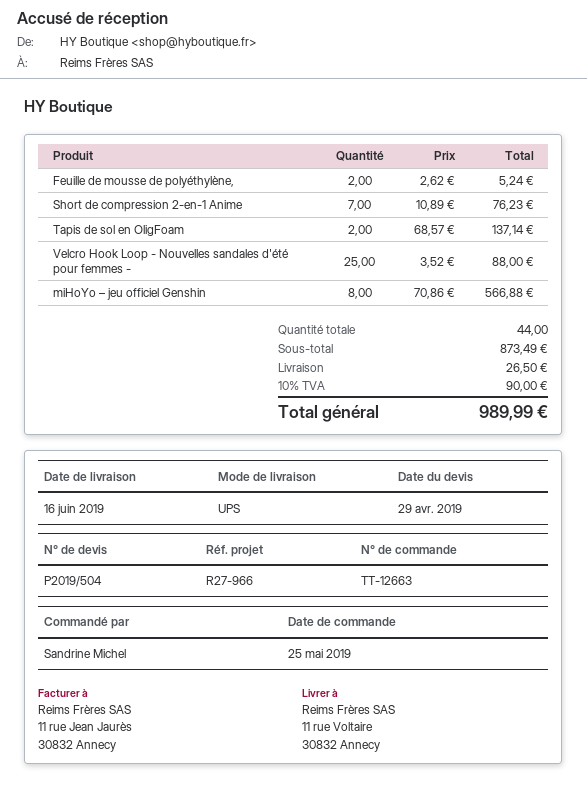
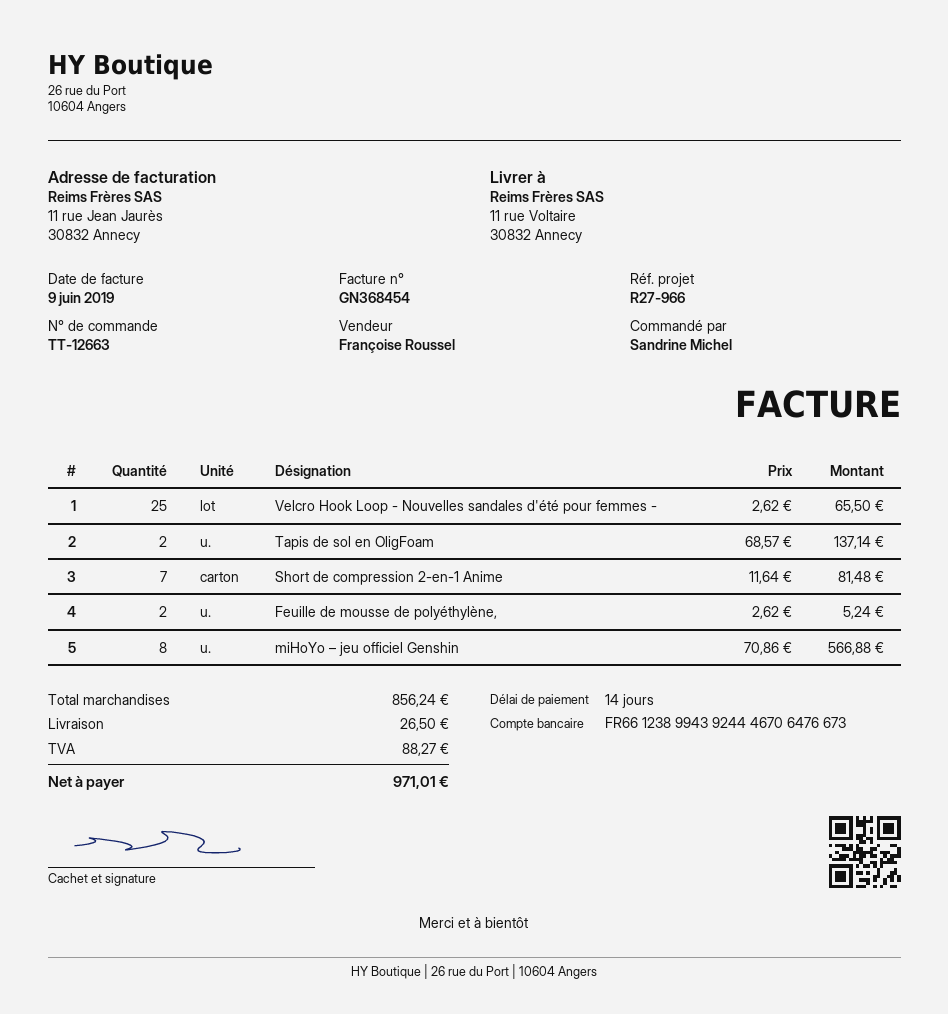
Short de compression 2-en-1 Anime: 7 x 10.89 = 76.23 -> 7 x 11.64 = 81.48
Velcro Hook Loop - Nouvelles sandales d'été pour femmes -: 25 x 3.52 = 88.00 -> 25 x 2.62 = 65.50
subtotal: 873.49 -> 856.24
tax: 90.00 -> 88.27
total: 989.99 -> 971.01

